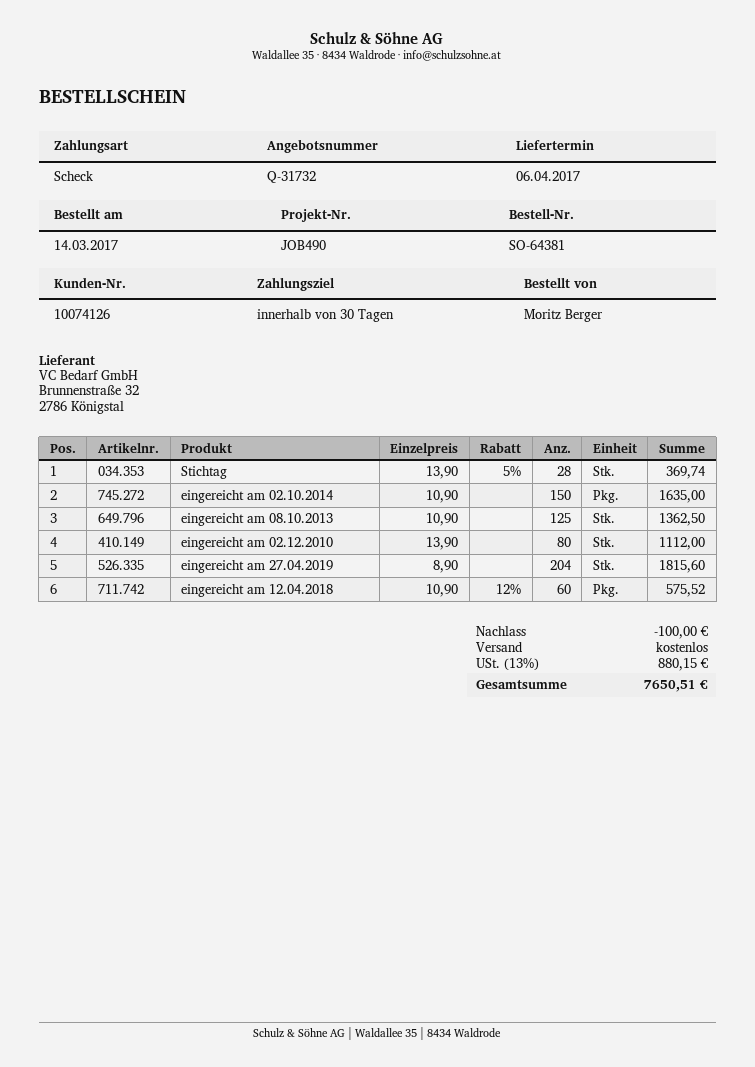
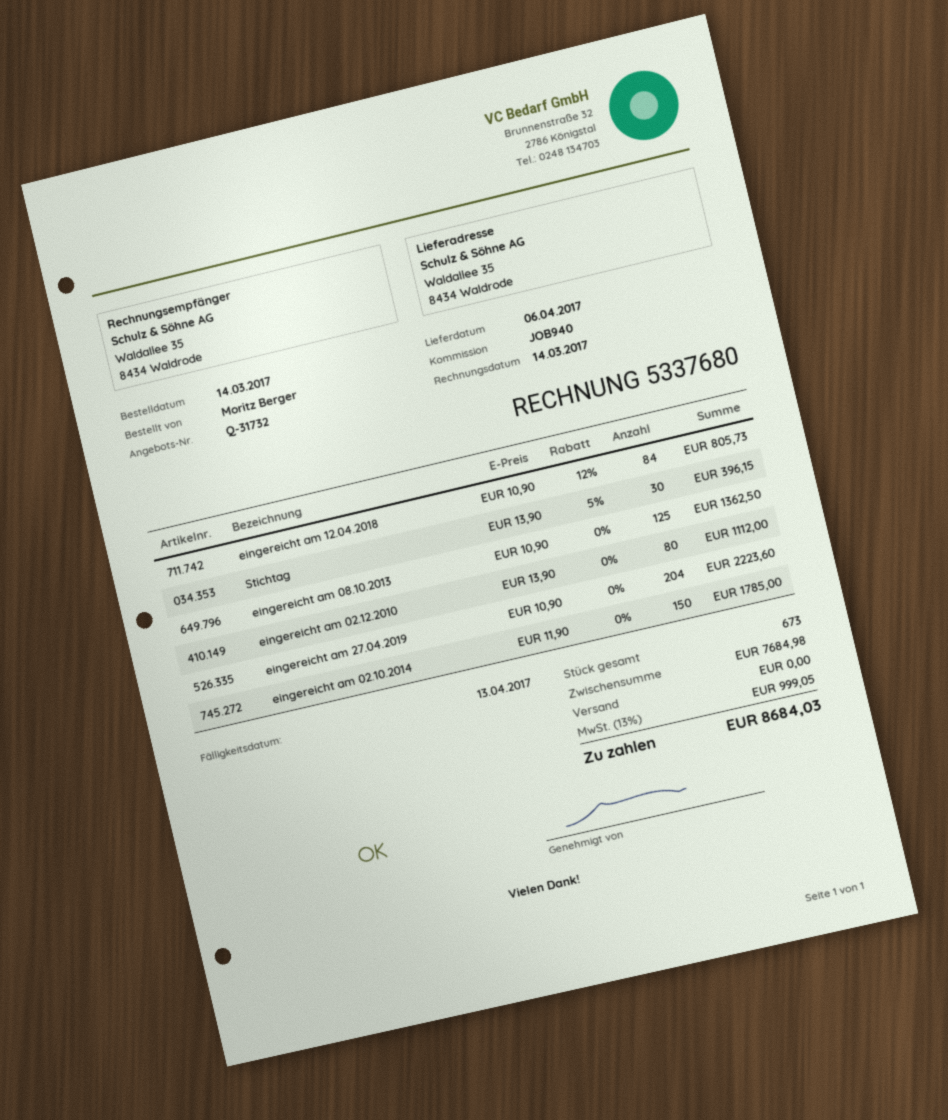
reference: JOB490 -> JOB940
Stichtag: 28 x 13.90 - 5% = 369.74 -> 30 x 13.90 - 5% = 396.15
eingereicht am 02.10.2014: 150 x 10.90 = 1635.00 -> 150 x 11.90 = 1785.00
eingereicht am 27.04.2019: 204 x 8.90 = 1815.60 -> 204 x 10.90 = 2223.60
eingereicht am 12.04.2018: 60 x 10.90 - 12% = 575.52 -> 84 x 10.90 - 12% = 805.73
discount: 100.00 -> none
tax: 13% = 880.15 -> 13% = 999.05
total: 7650.51 -> 8684.03

